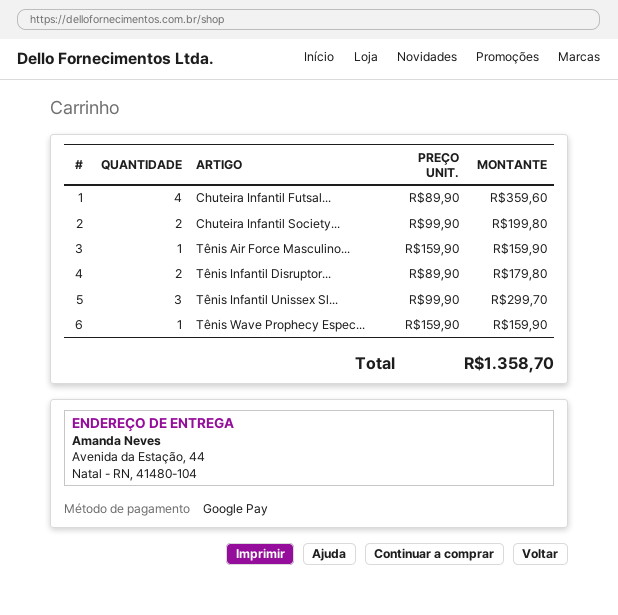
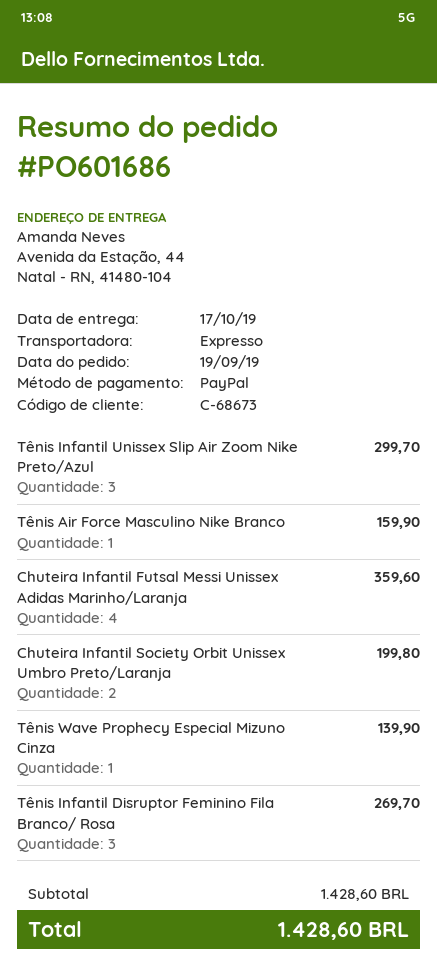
payment method: Google Pay -> PayPal
Tênis Infantil Disruptor...: 2 for 179.80 -> 3 for 269.70
Tênis Wave Prophecy Espec...: 1 for 159.90 -> 1 for 139.90
total: 1358.70 -> 1428.60

